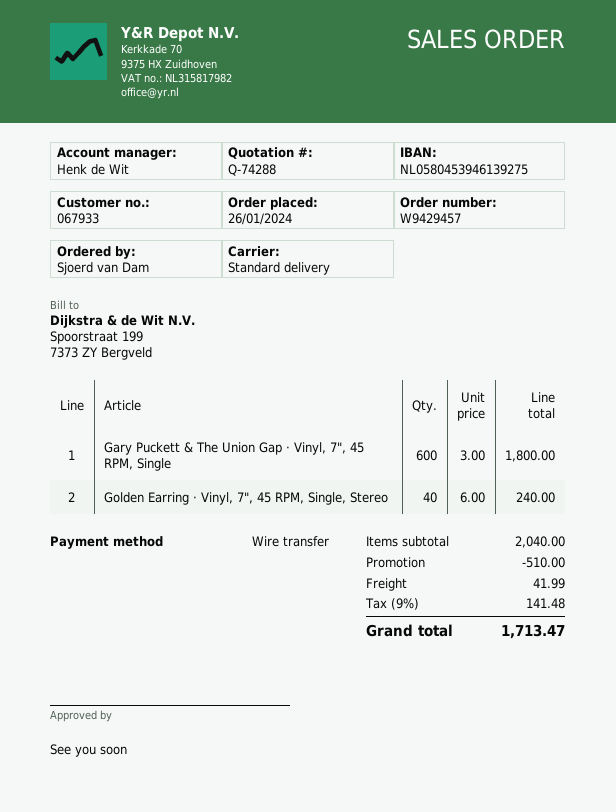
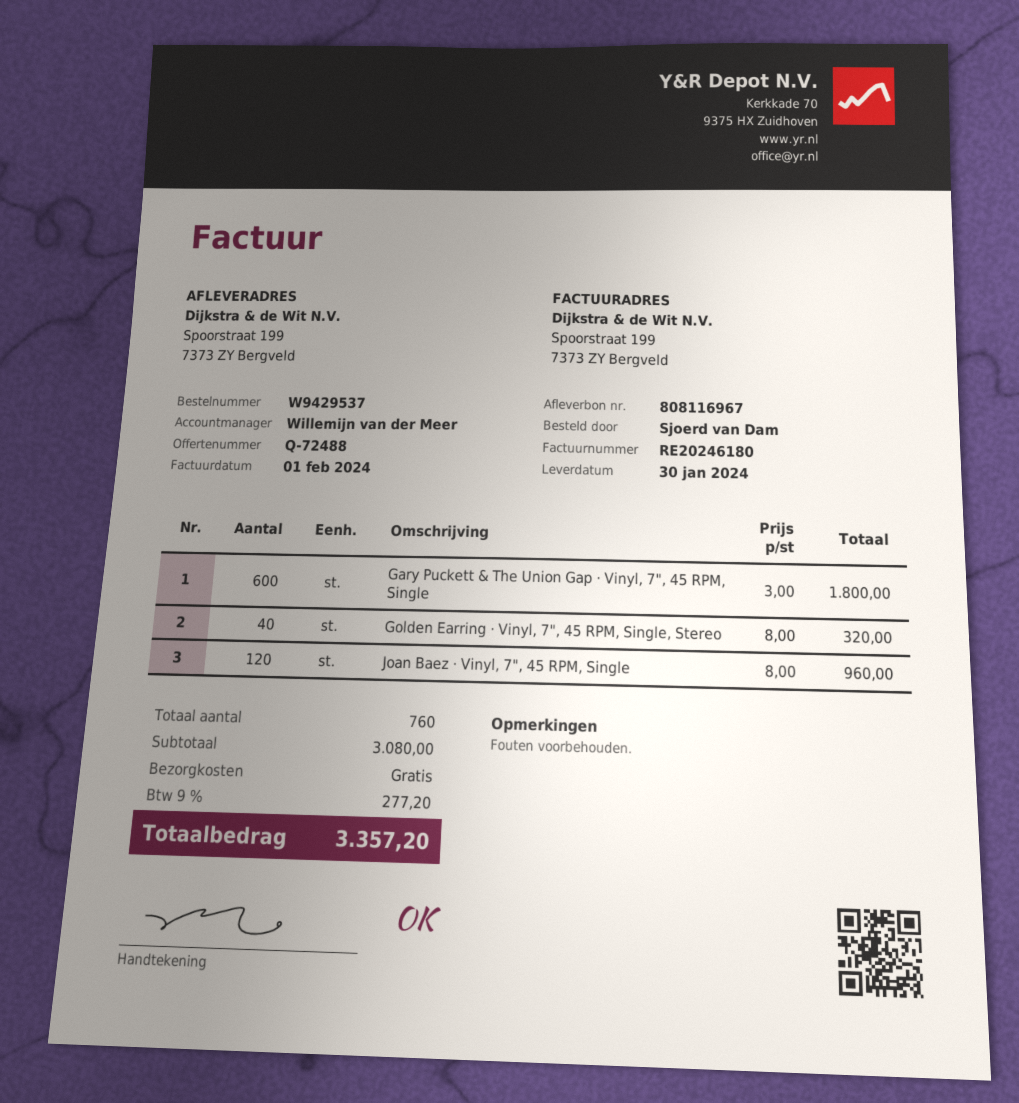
quote number: Q-74288 -> Q-72488
order number: W9429457 -> W9429537
sales rep: Henk de Wit -> Willemijn van der Meer
Golden Earring · Vinyl, 7", 45 RPM, Single, Stereo: 40 x 6.00 = 240.00 -> 40 x 8.00 = 320.00
Joan Baez · Vinyl, 7", 45 RPM, Single: none -> 120 x 8.00 = 960.00
subtotal: 2040.00 -> 3080.00
discount: 510.00 -> none
shipping: 41.99 -> 0.00
tax: 9% = 141.48 -> 9% = 277.20
total: 1713.47 -> 3357.20

